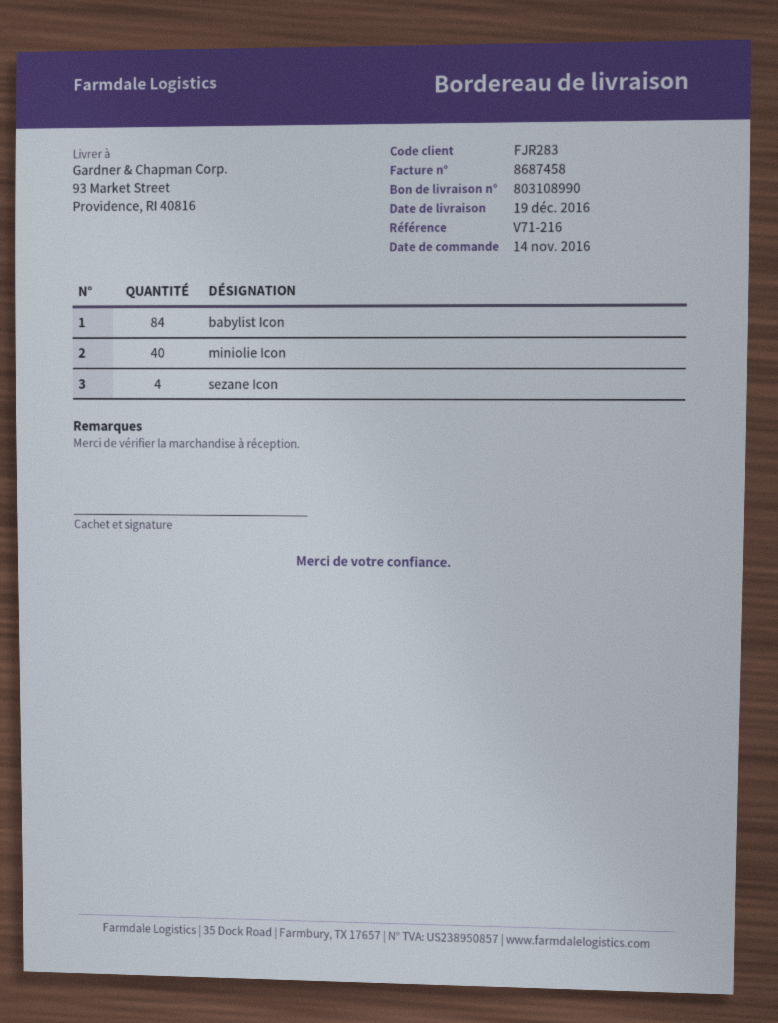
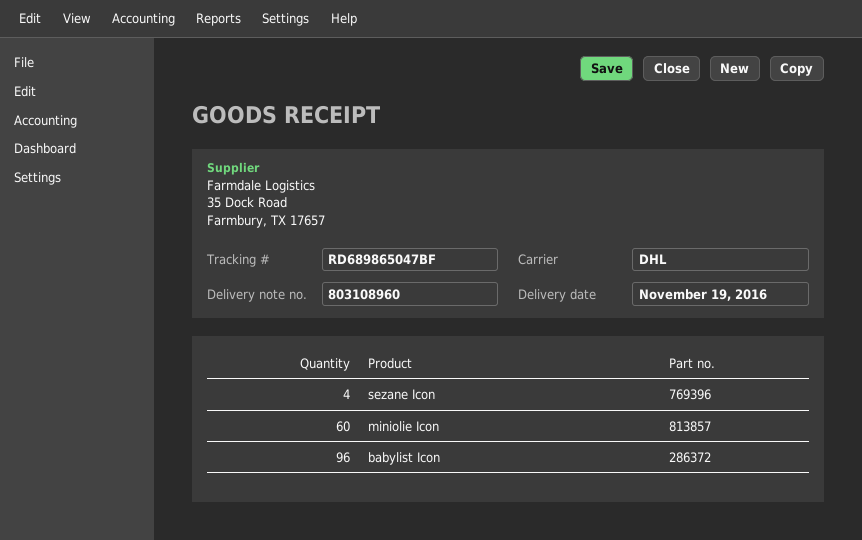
delivery note number: 803108990 -> 803108960
delivery date: 2016-12-19 -> 2016-11-19
babylist Icon: 84 -> 96
miniolie Icon: 40 -> 60

